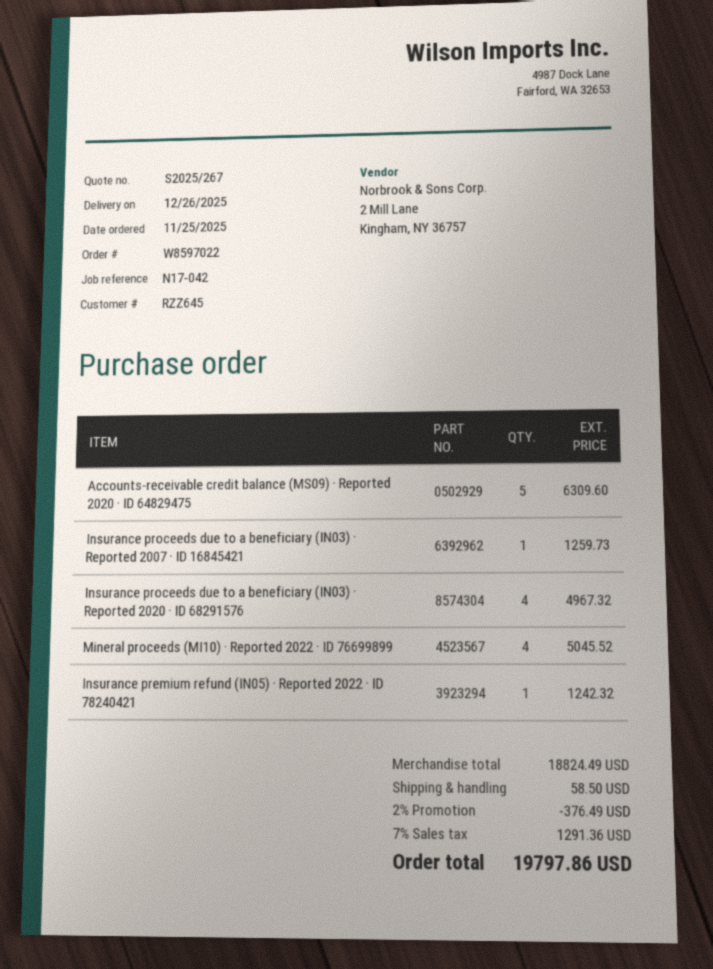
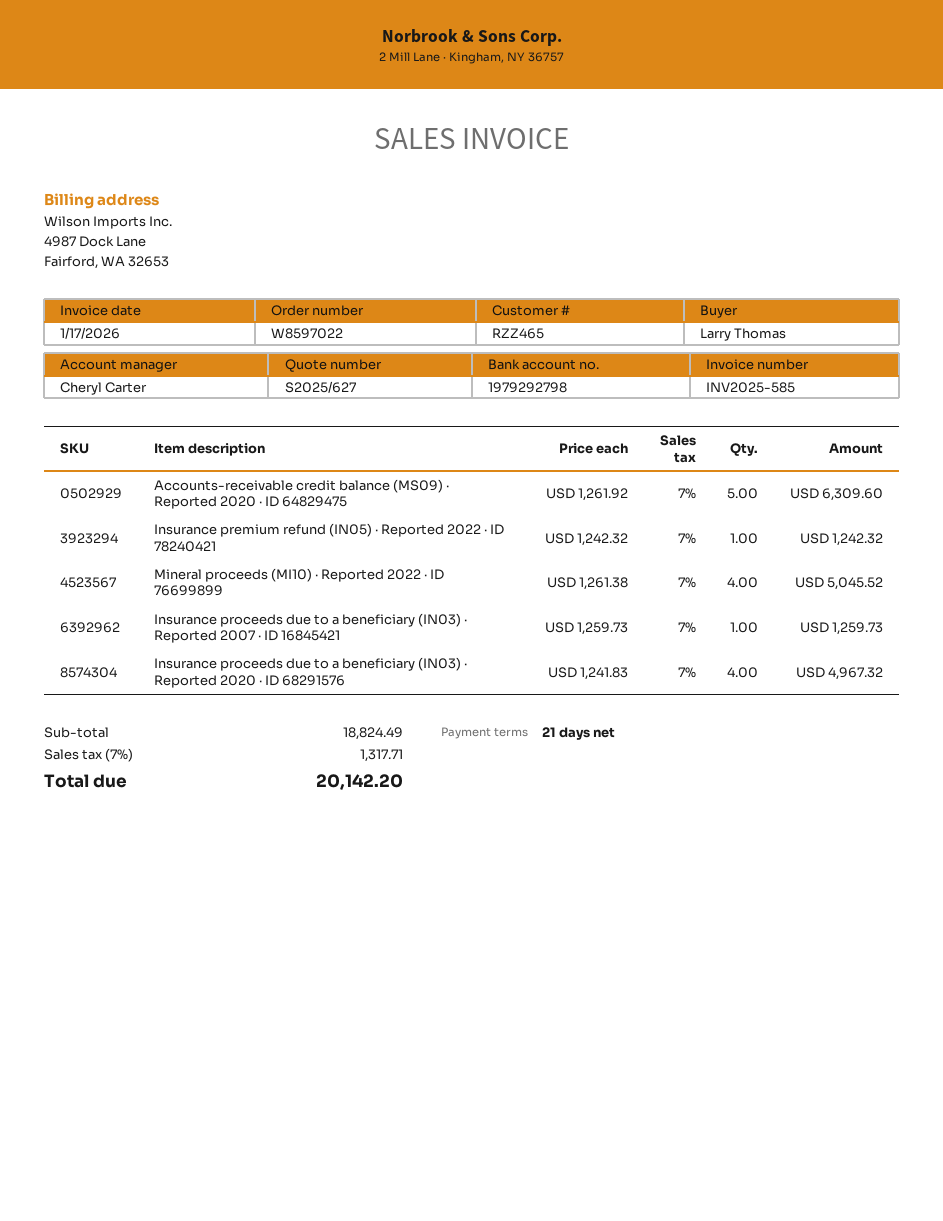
quote number: S2025/267 -> S2025/627
customer number: RZZ645 -> RZZ465
discount: 2% = 376.49 -> none
shipping: 58.50 -> none
tax: 7% = 1291.36 -> 7% = 1317.71
total: 19797.86 -> 20142.20

